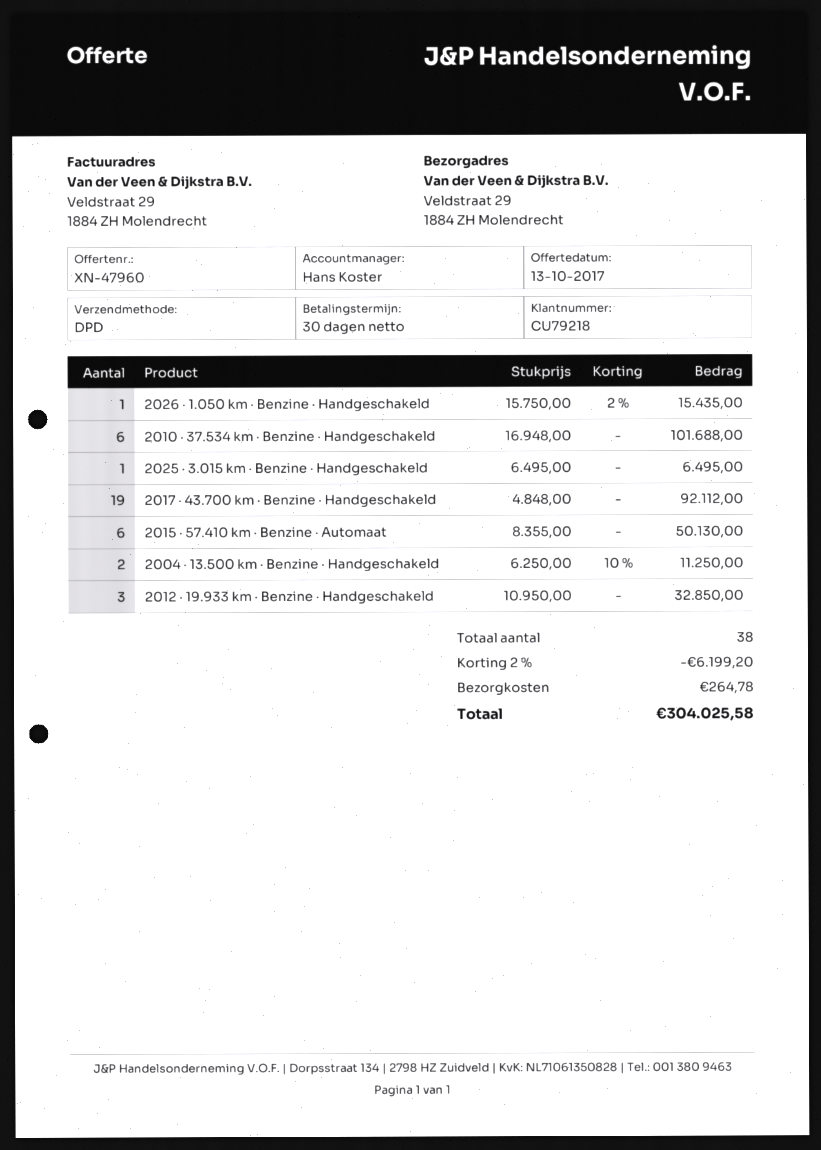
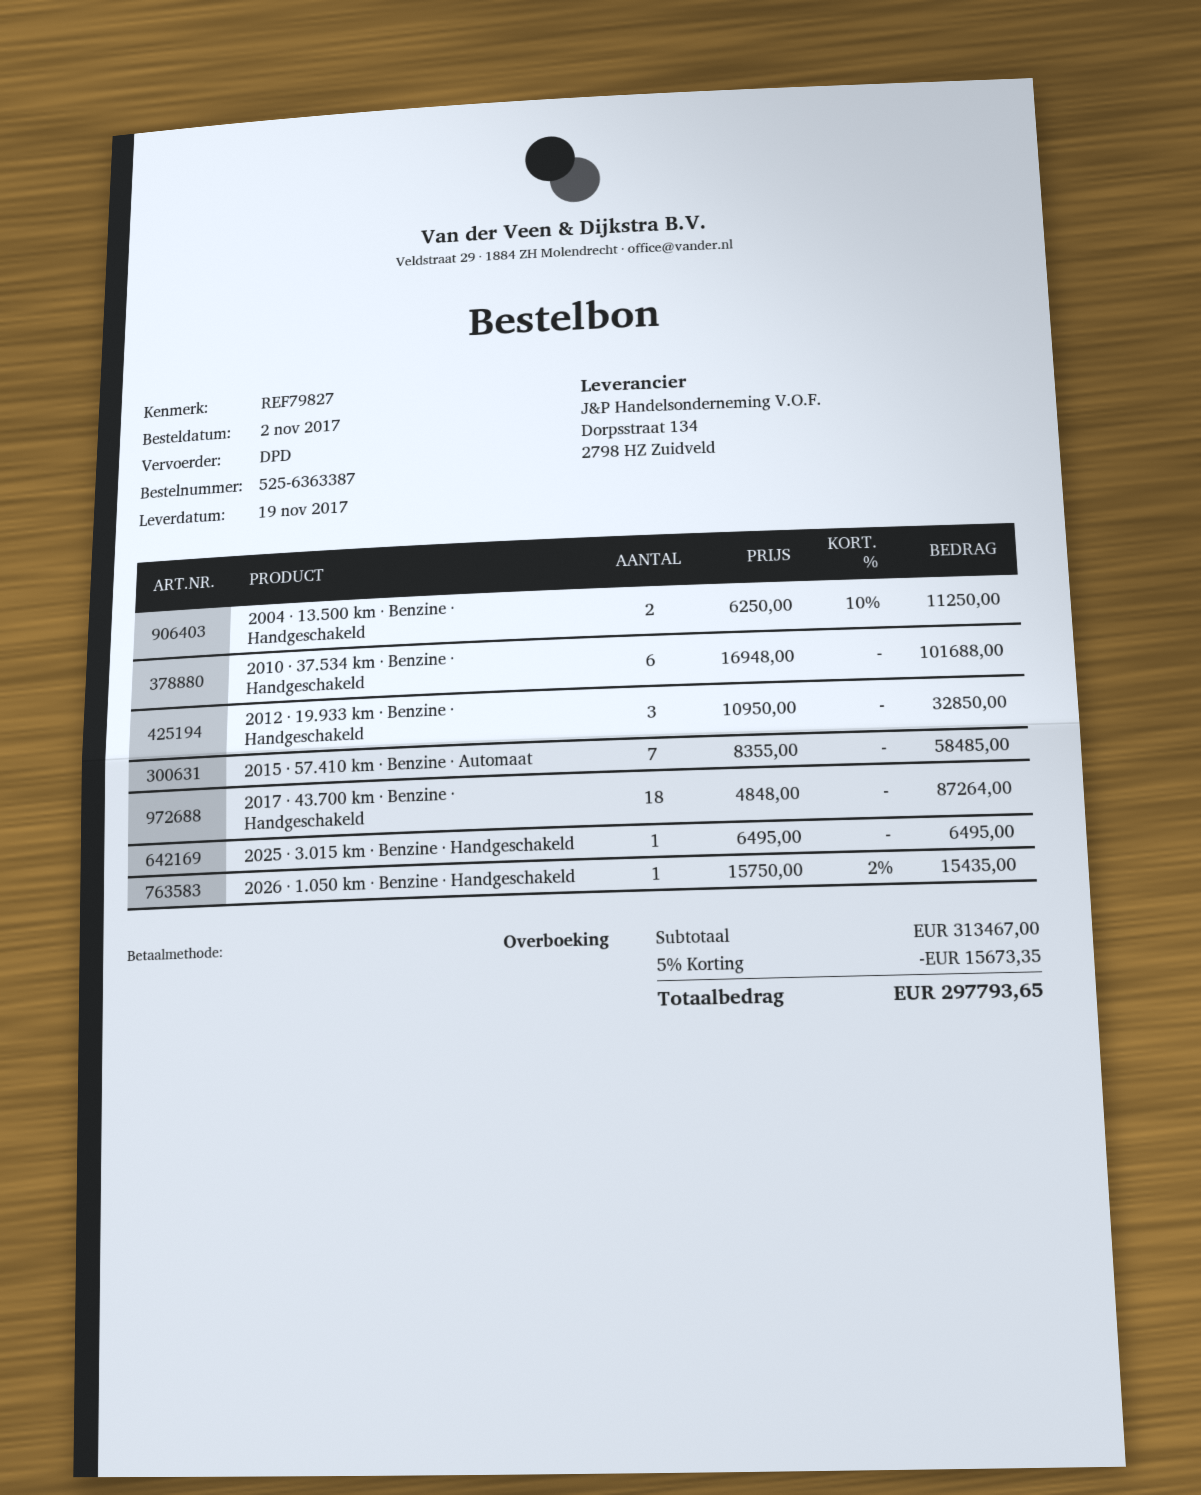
2017 · 43.700 km · Benzine · Handgeschakeld: 19 x 4848.00 = 92112.00 -> 18 x 4848.00 = 87264.00
2015 · 57.410 km · Benzine · Automaat: 6 x 8355.00 = 50130.00 -> 7 x 8355.00 = 58485.00
discount: 2% = 6199.20 -> 5% = 15673.35
shipping: 264.78 -> none
total: 304025.58 -> 297793.65

